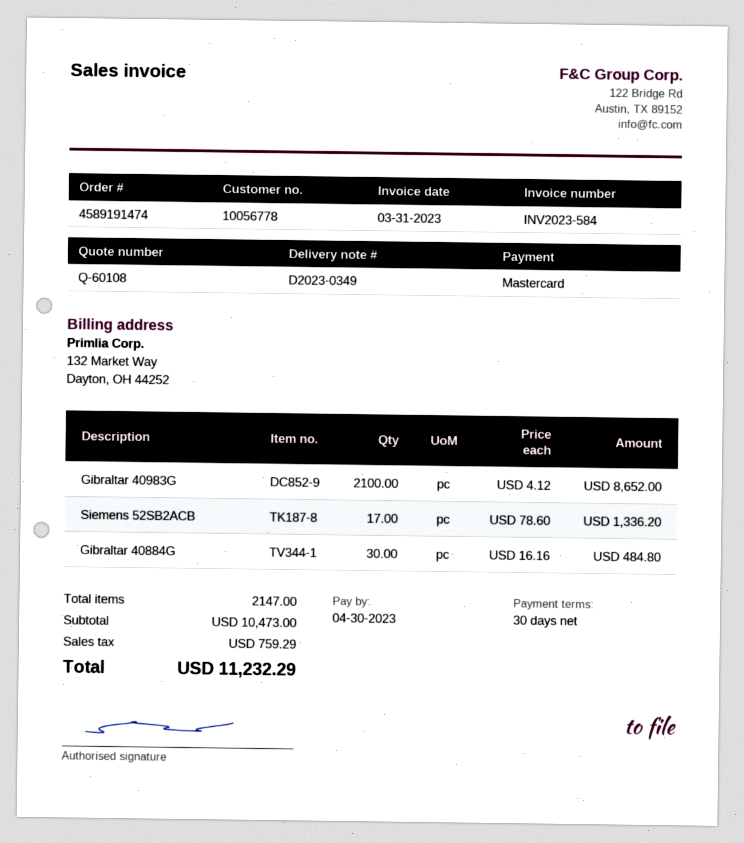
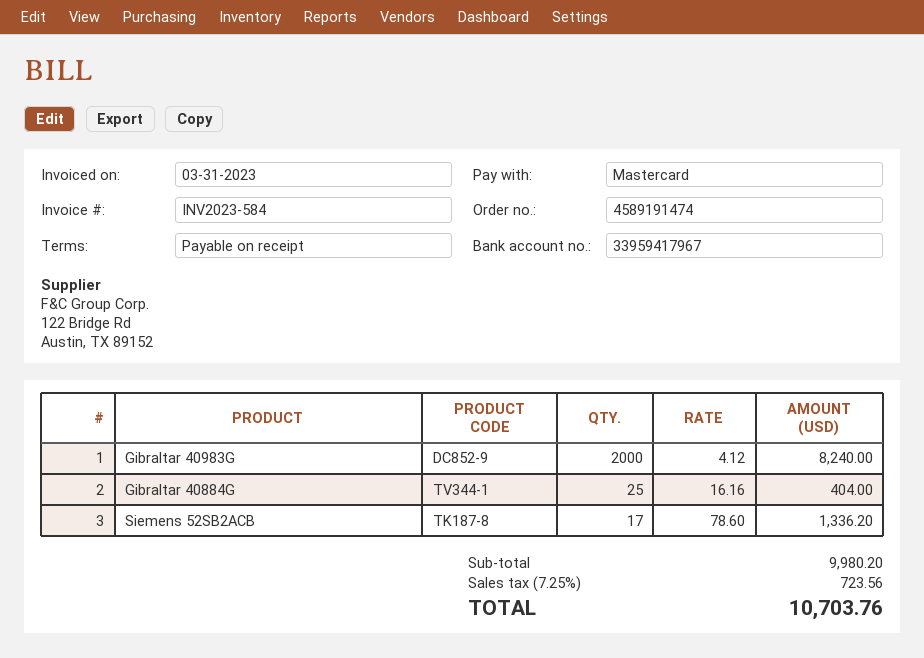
payment terms: 30 days -> on receipt
Gibraltar 40983G: 2100 x 4.12 = 8652.00 -> 2000 x 4.12 = 8240.00
Gibraltar 40884G: 30 x 16.16 = 484.80 -> 25 x 16.16 = 404.00
subtotal: 10473.00 -> 9980.20
tax: 759.29 -> 723.56
total: 11232.29 -> 10703.76

